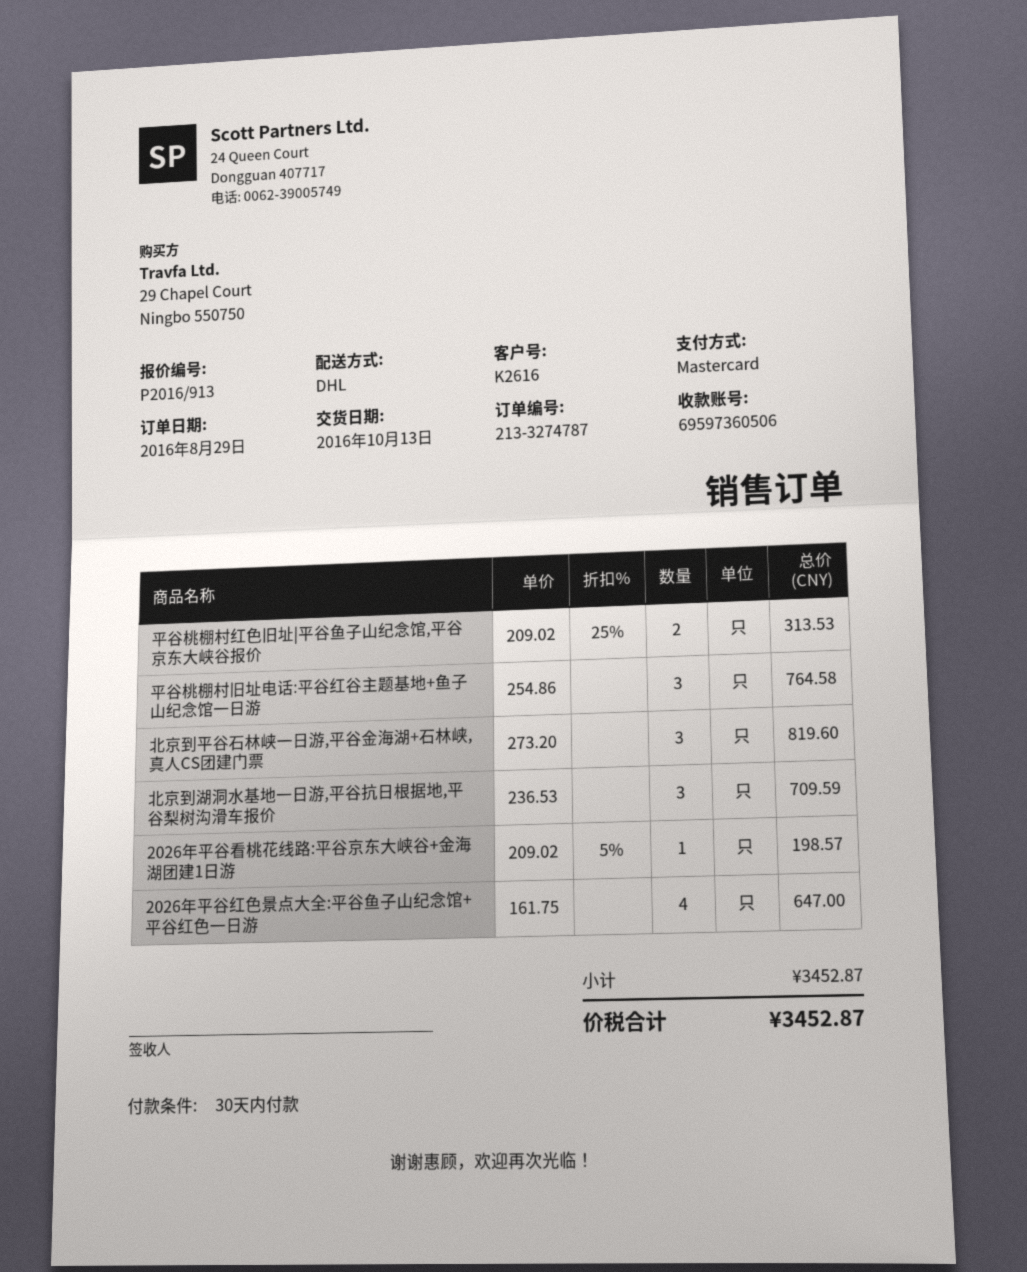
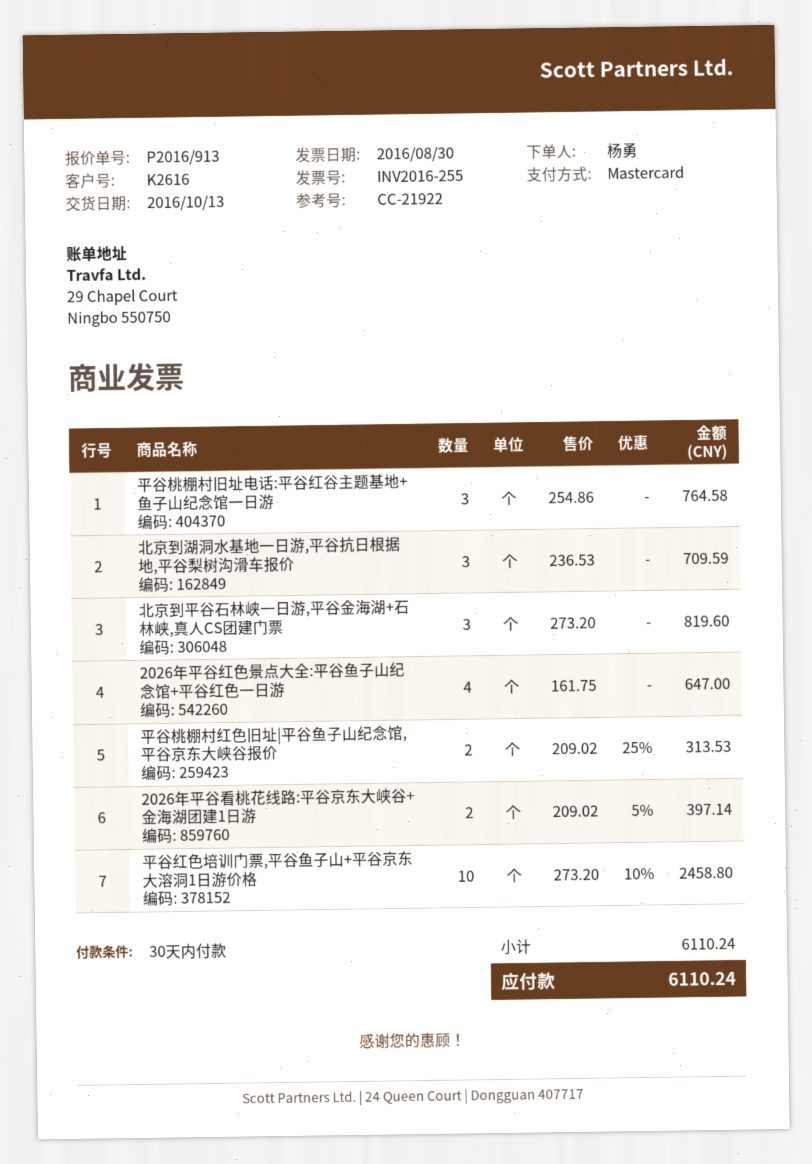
2026年平谷看桃花线路:平谷京东大峡谷+金海湖团建1日游: 1 x 209.02 - 5% = 198.57 -> 2 x 209.02 - 5% = 397.14
平谷红色培训门票,平谷鱼子山+平谷京东大溶洞1日游价格: none -> 10 x 273.20 - 10% = 2458.80
subtotal: 3452.87 -> 6110.24
total: 3452.87 -> 6110.24

